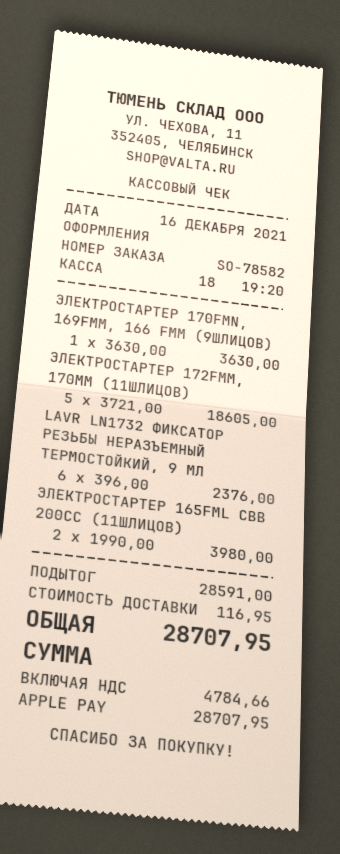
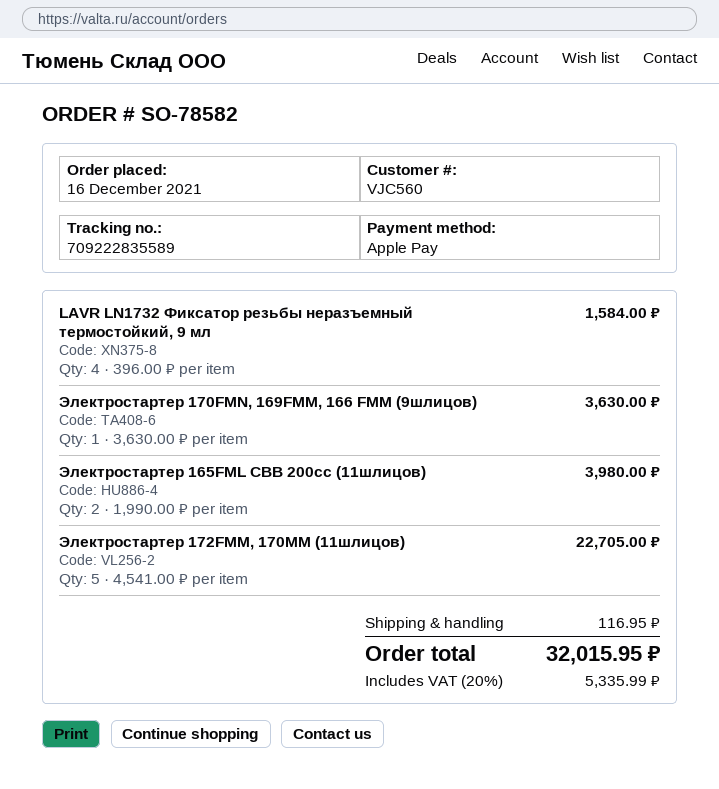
ЭЛЕКТРОСТАРТЕР 172FMM, 170ММ (11ШЛИЦОВ): 5 x 3721.00 = 18605.00 -> 5 x 4541.00 = 22705.00
LAVR LN1732 ФИКСАТОР РЕЗЬБЫ НЕРАЗЪЕМНЫЙ ТЕРМОСТОЙКИЙ, 9 МЛ: 6 x 396.00 = 2376.00 -> 4 x 396.00 = 1584.00
tax: 4784.66 -> 5335.99
total: 28707.95 -> 32015.95

